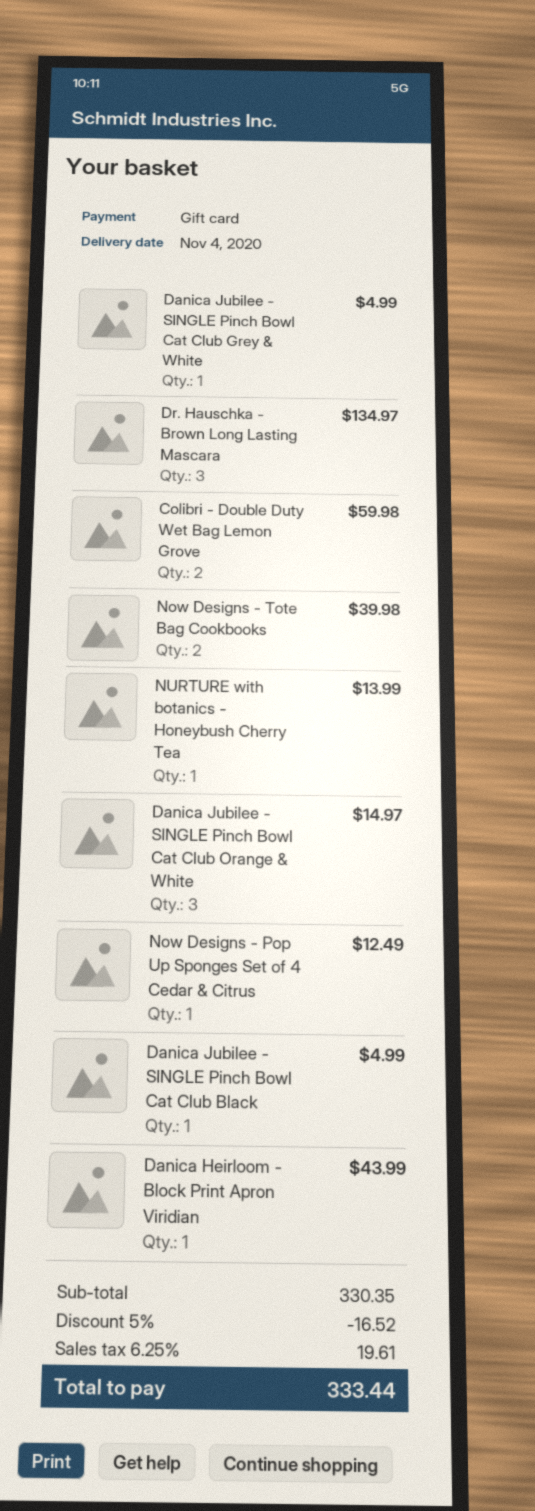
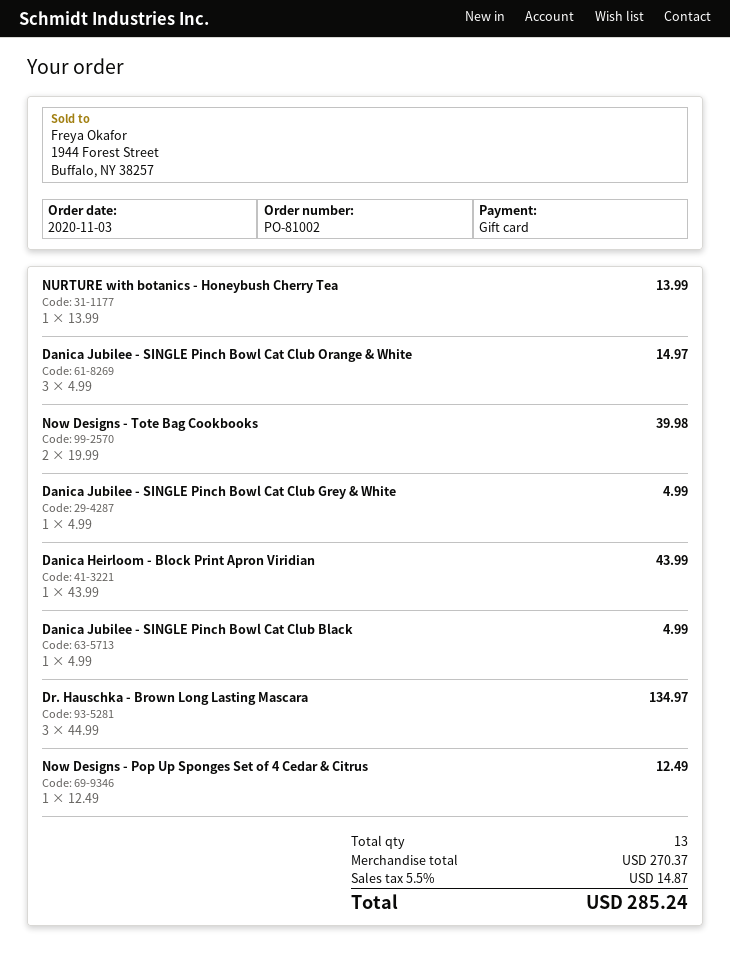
Colibri - Double Duty Wet Bag Lemon Grove: 2 for 59.98 -> none
subtotal: 330.35 -> 270.37
discount: 5% = 16.52 -> none
tax: 6.25% = 19.61 -> 5.5% = 14.87
total: 333.44 -> 285.24

